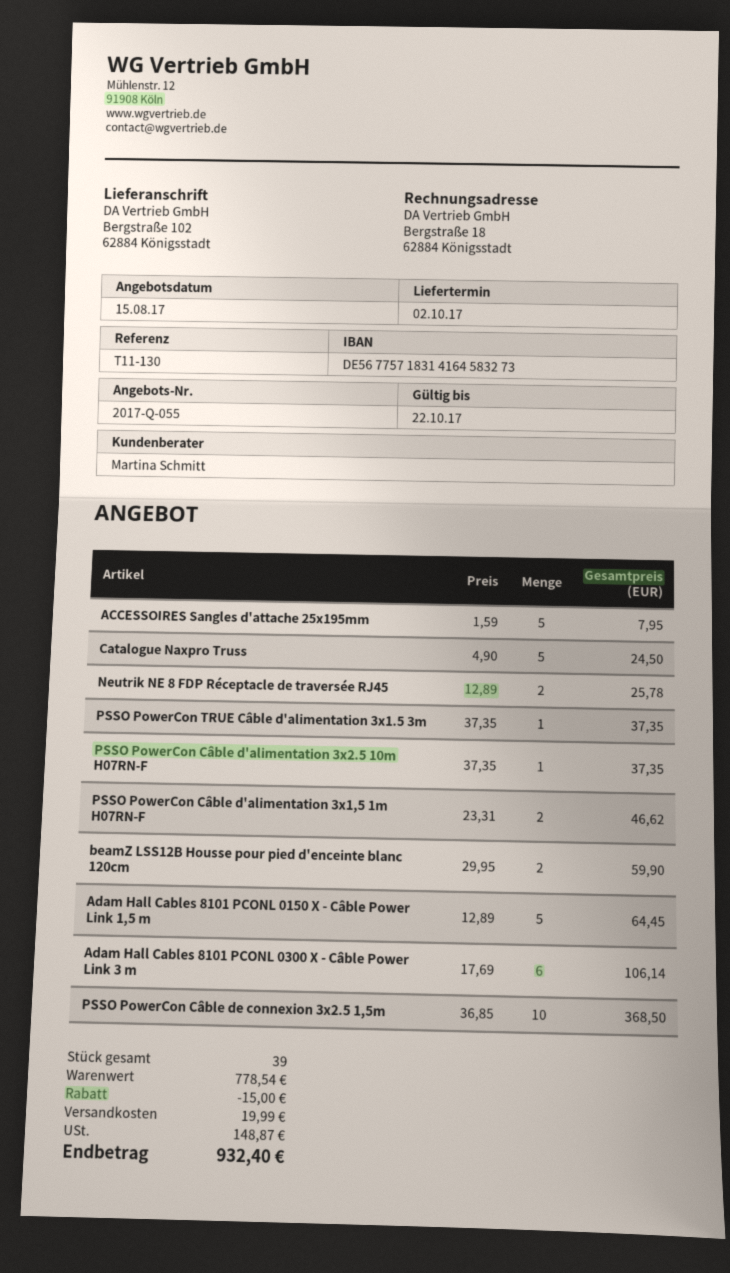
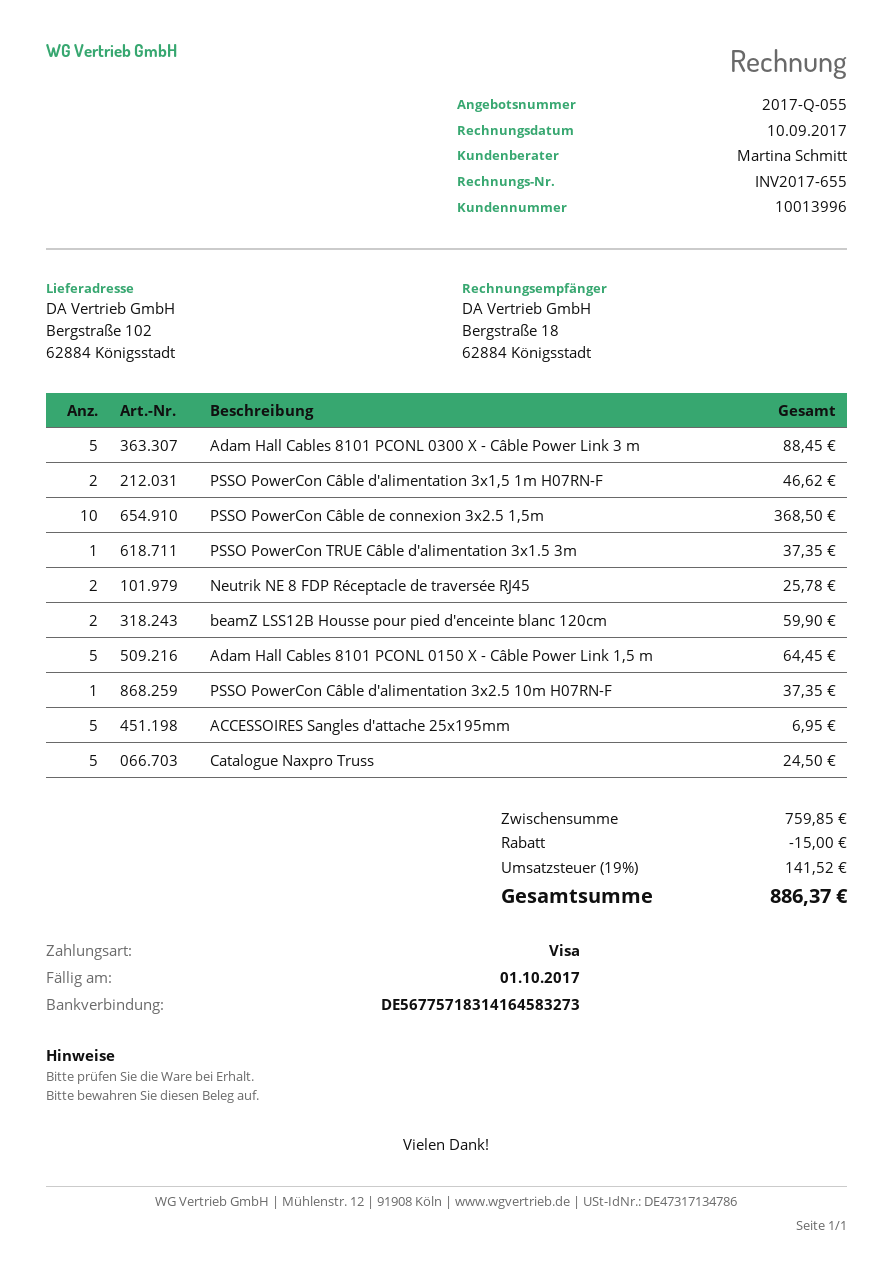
ACCESSOIRES Sangles d'attache 25x195mm: 5 for 7.95 -> 5 for 6.95
Adam Hall Cables 8101 PCONL 0300 X - Câble Power Link 3 m: 6 for 106.14 -> 5 for 88.45
subtotal: 778.54 -> 759.85
shipping: 19.99 -> none
tax: 148.87 -> 141.52
total: 932.40 -> 886.37

